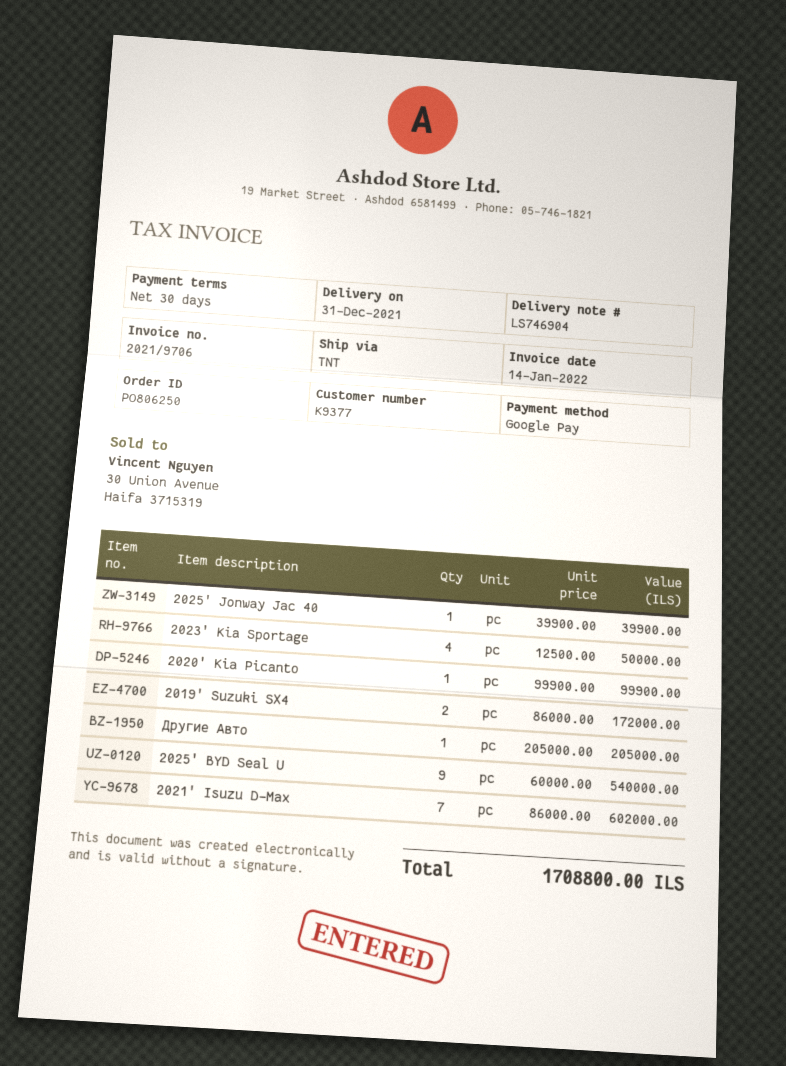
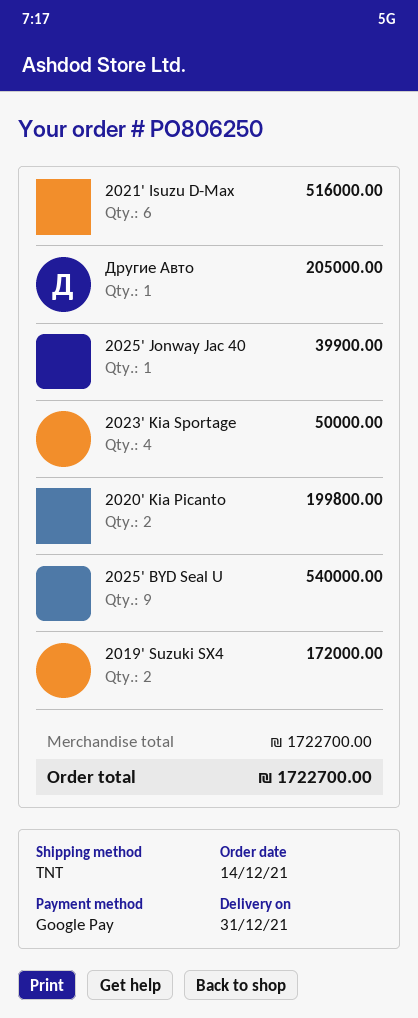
2020' Kia Picanto: 1 for 99900.00 -> 2 for 199800.00
2021' Isuzu D-Max: 7 for 602000.00 -> 6 for 516000.00
total: 1708800.00 -> 1722700.00

